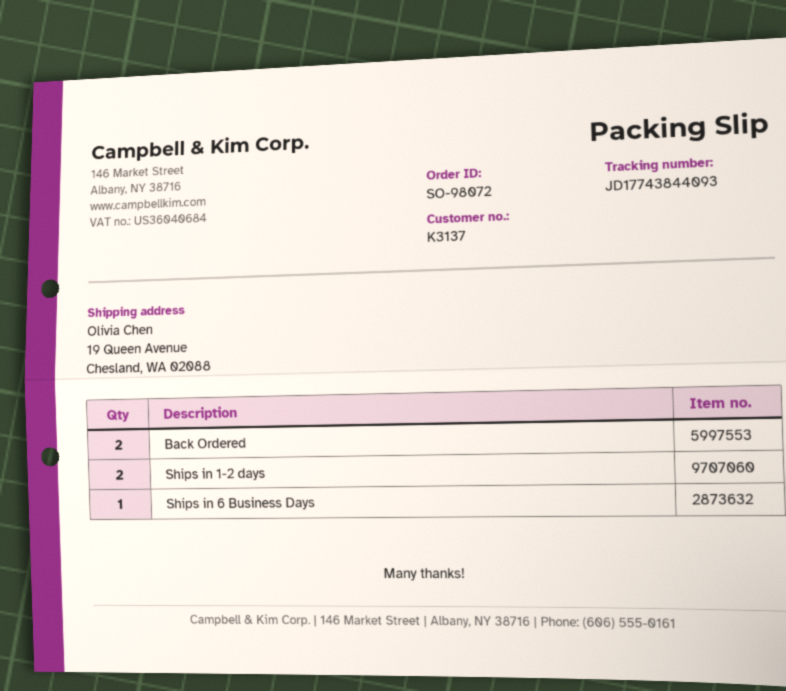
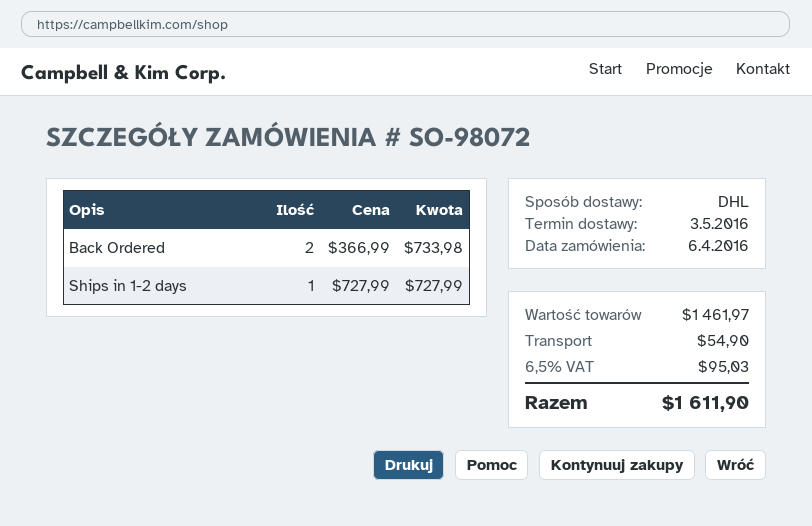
Ships in 1-2 days: 2 -> 1
Ships in 6 Business Days: 1 -> none

